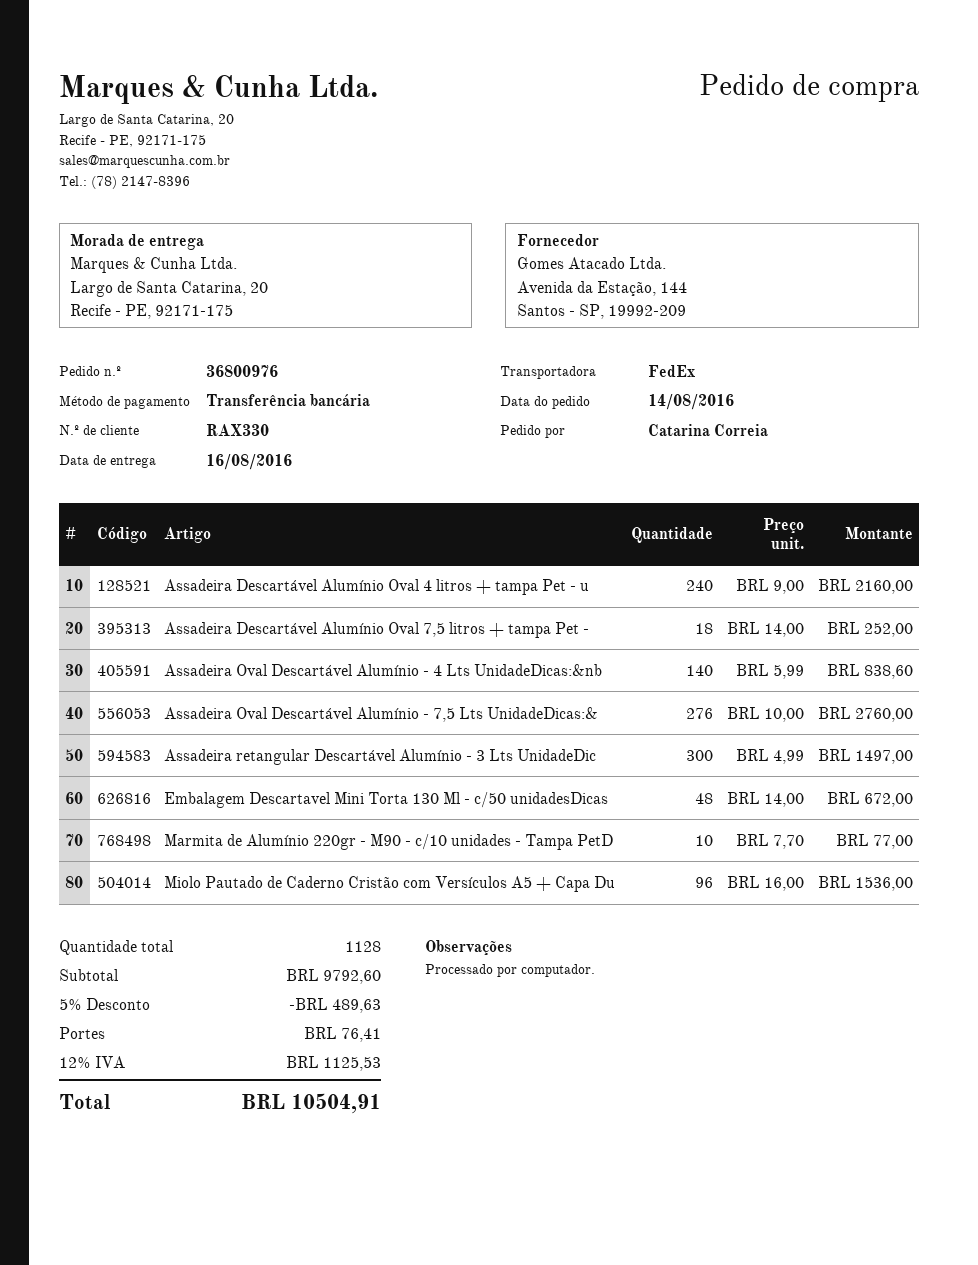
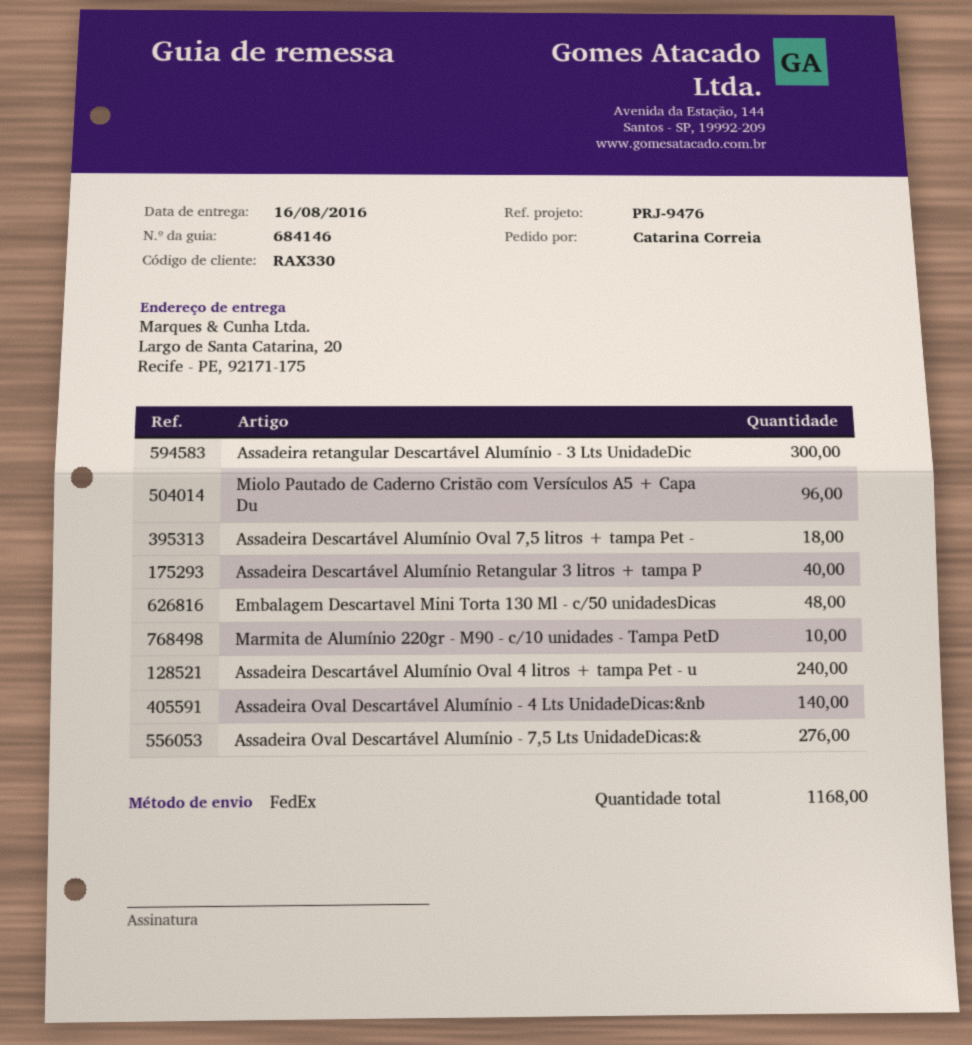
Assadeira Descartável Alumínio Retangular 3 litros + tampa P: none -> 40
total quantity: 1128 -> 1168

